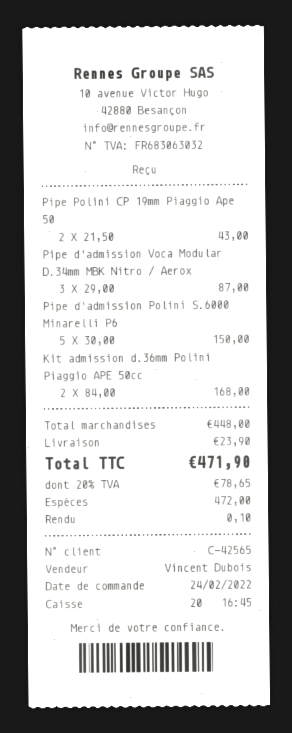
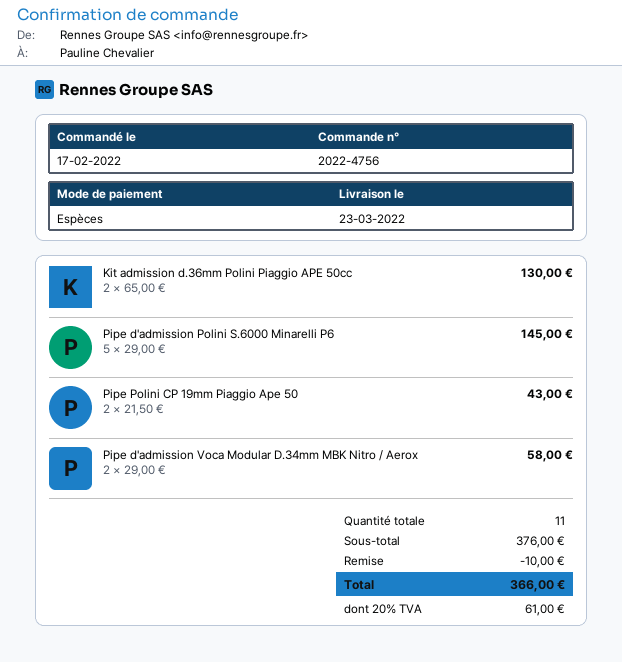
order date: 2022-02-24 -> 2022-02-17
Pipe d'admission Voca Modular D.34mm MBK Nitro / Aerox: 3 x 29.00 = 87.00 -> 2 x 29.00 = 58.00
Pipe d'admission Polini S.6000 Minarelli P6: 5 x 30.00 = 150.00 -> 5 x 29.00 = 145.00
Kit admission d.36mm Polini Piaggio APE 50cc: 2 x 84.00 = 168.00 -> 2 x 65.00 = 130.00
subtotal: 448.00 -> 376.00
discount: none -> 10.00
shipping: 23.90 -> none
tax: 20% = 78.65 -> 20% = 61.00
total: 471.90 -> 366.00

